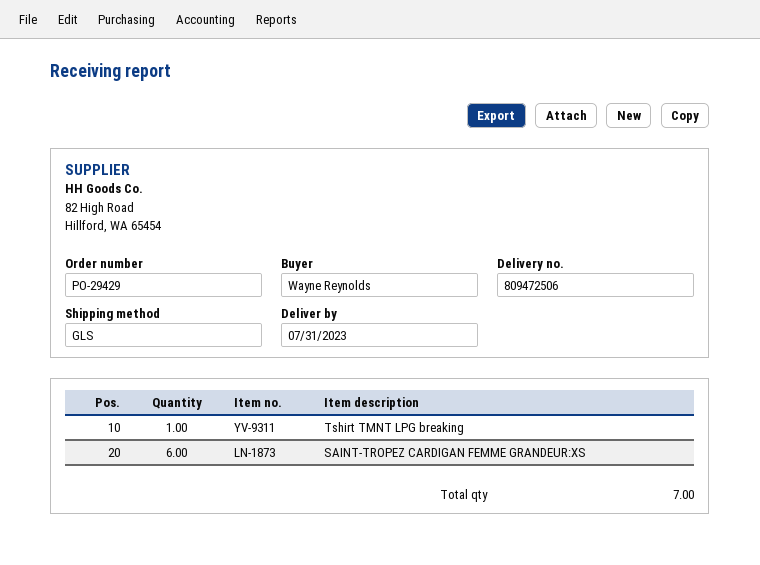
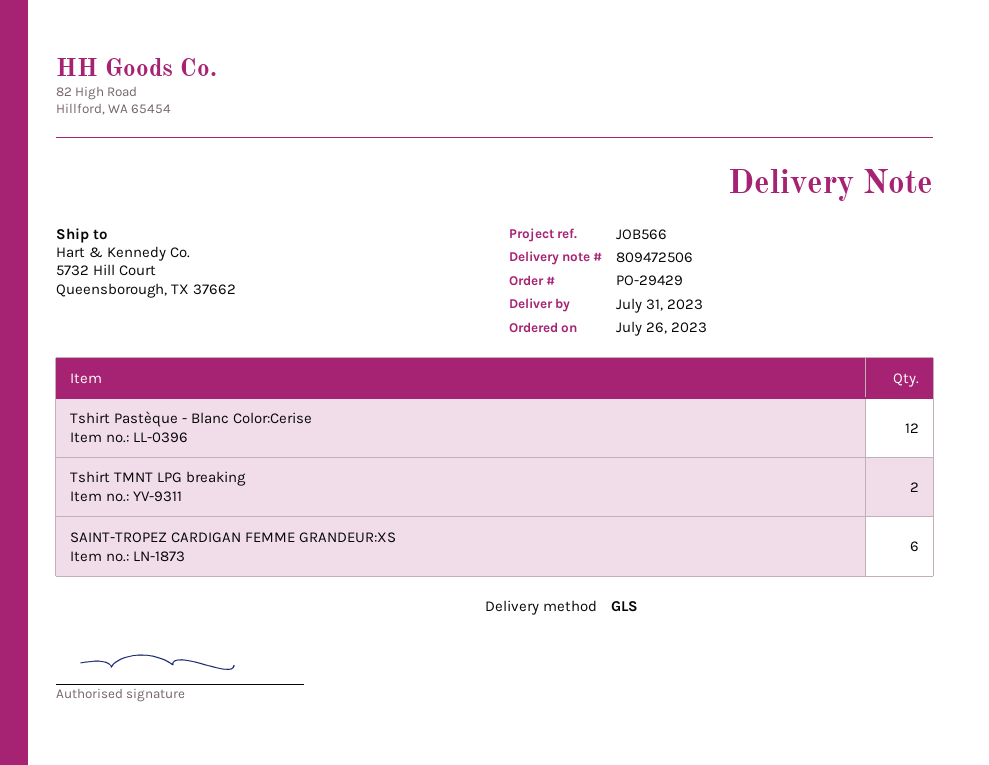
Tshirt TMNT LPG breaking: 1 -> 2
Tshirt Pastèque - Blanc Color:Cerise: none -> 12

